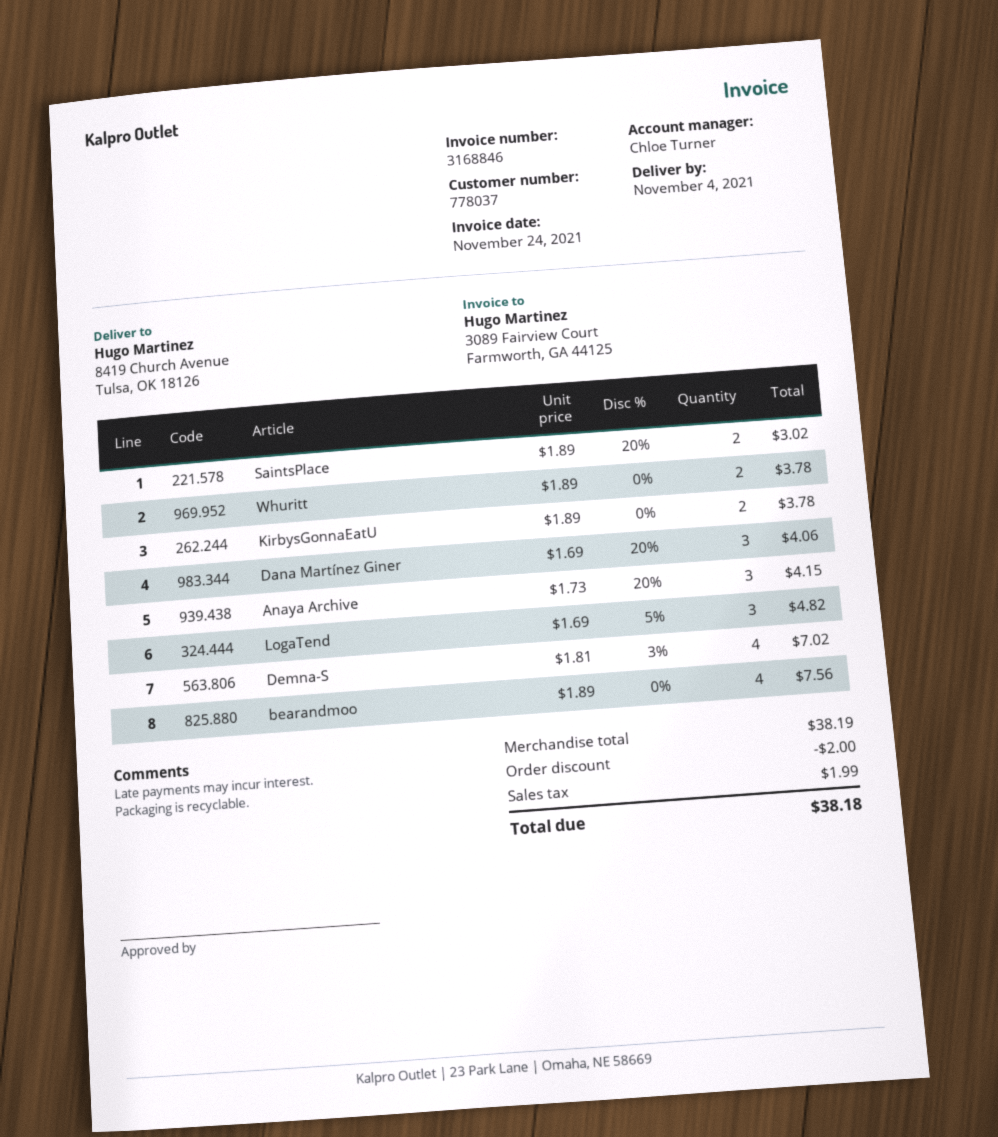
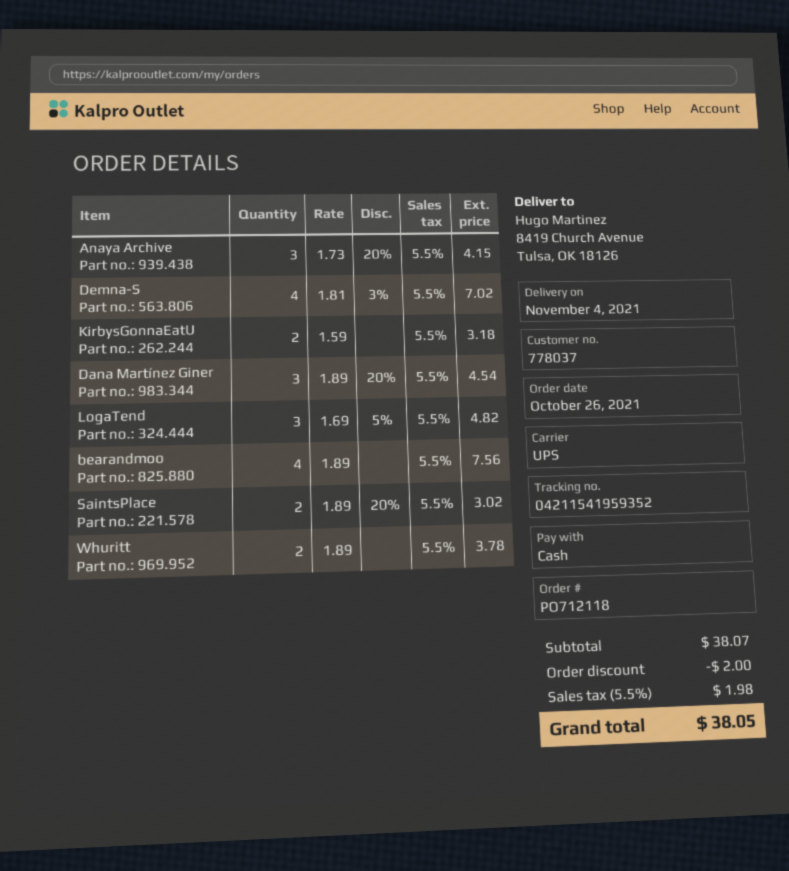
KirbysGonnaEatU: 2 x 1.89 = 3.78 -> 2 x 1.59 = 3.18
Dana Martínez Giner: 3 x 1.69 - 20% = 4.06 -> 3 x 1.89 - 20% = 4.54
subtotal: 38.19 -> 38.07
tax: 1.99 -> 1.98
total: 38.18 -> 38.05

